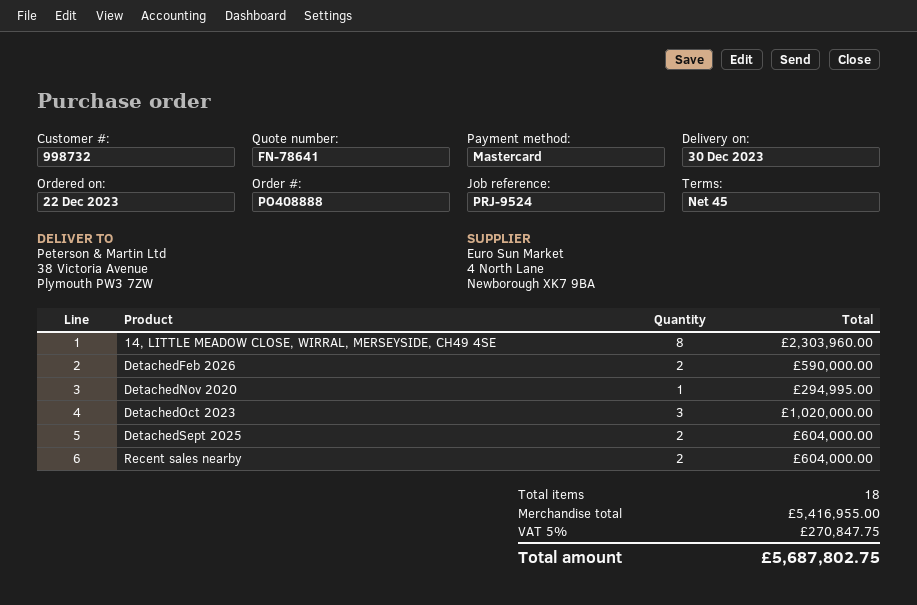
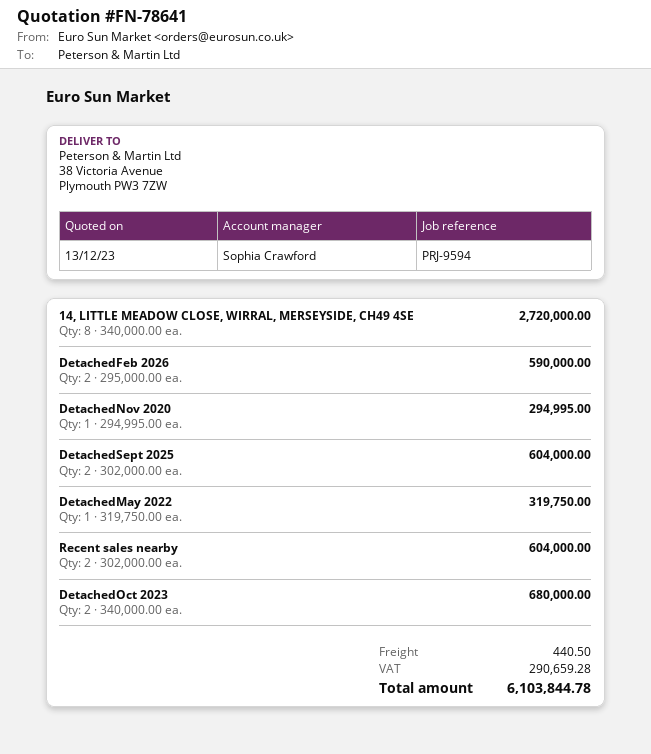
reference: PRJ-9524 -> PRJ-9594
14, LITTLE MEADOW CLOSE, WIRRAL, MERSEYSIDE, CH49 4SE: 8 for 2303960.00 -> 8 for 2720000.00
DetachedOct 2023: 3 for 1020000.00 -> 2 for 680000.00
DetachedMay 2022: none -> 1 for 319750.00
shipping: none -> 440.50
tax: 270847.75 -> 290659.28
total: 5687802.75 -> 6103844.78

